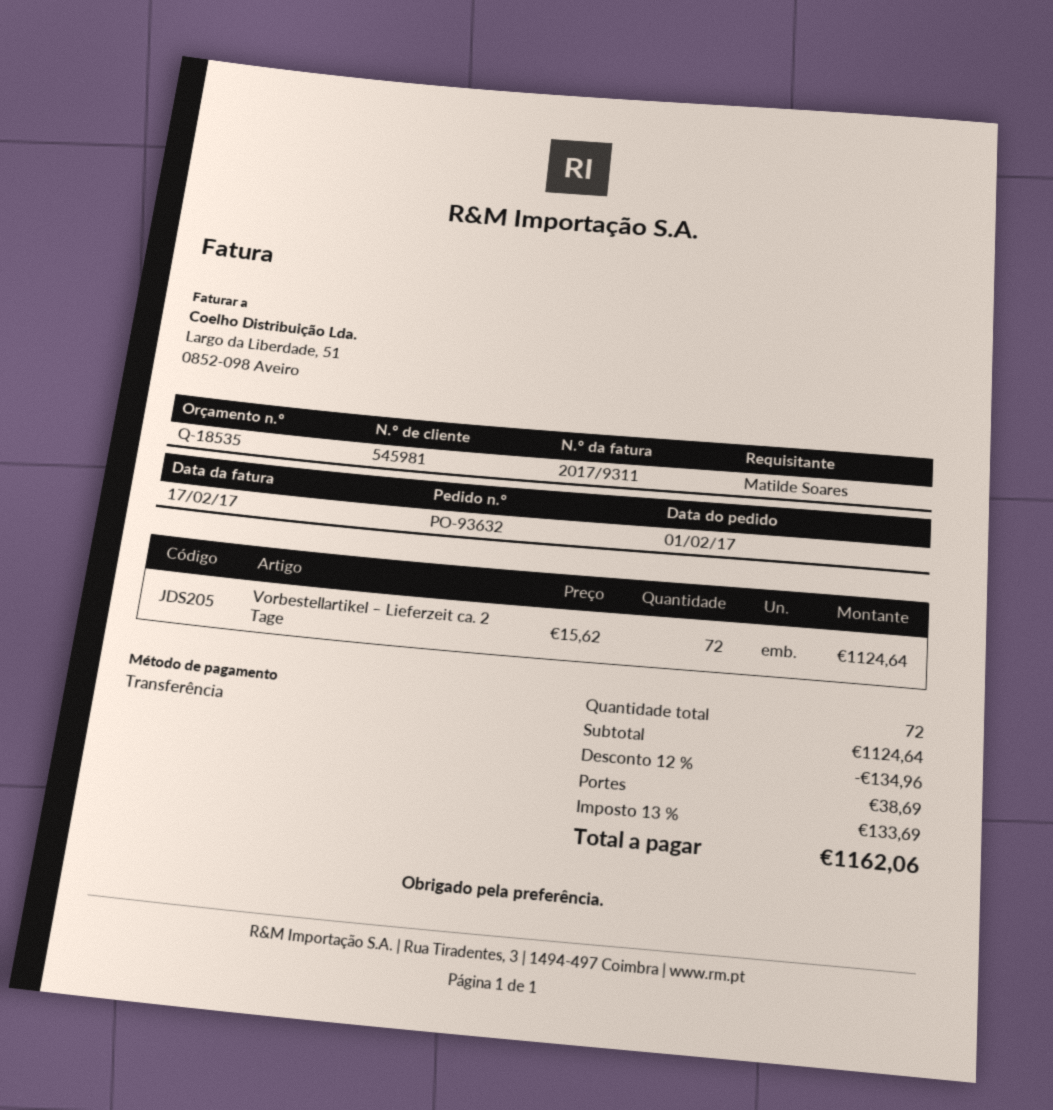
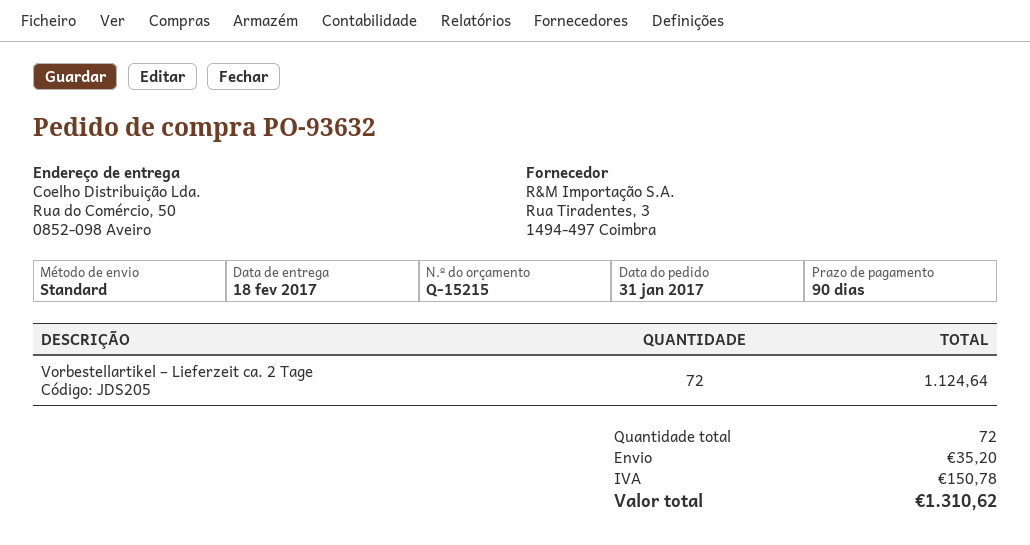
quote number: Q-18535 -> Q-15215
order date: 2017-02-01 -> 2017-01-31
discount: 12% = 134.96 -> none
shipping: 38.69 -> 35.20
tax: 133.69 -> 150.78
total: 1162.06 -> 1310.62

